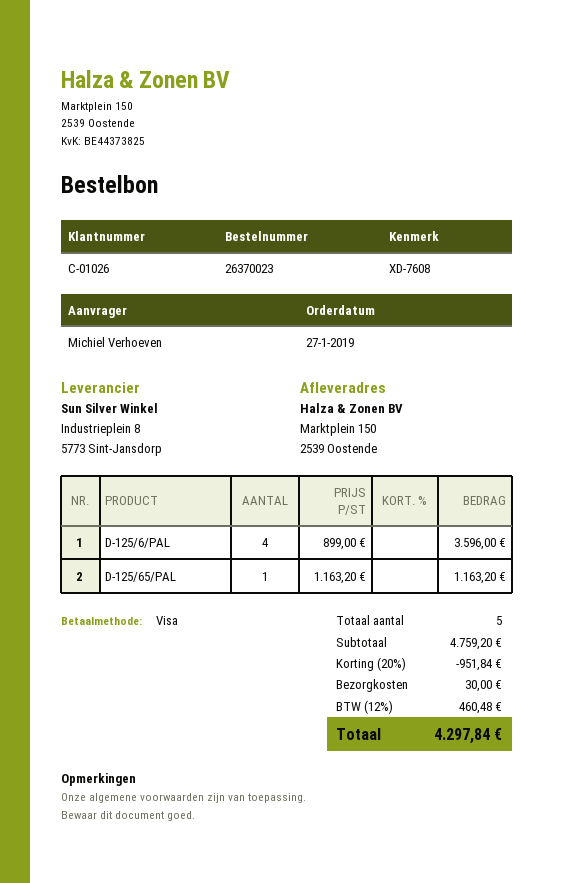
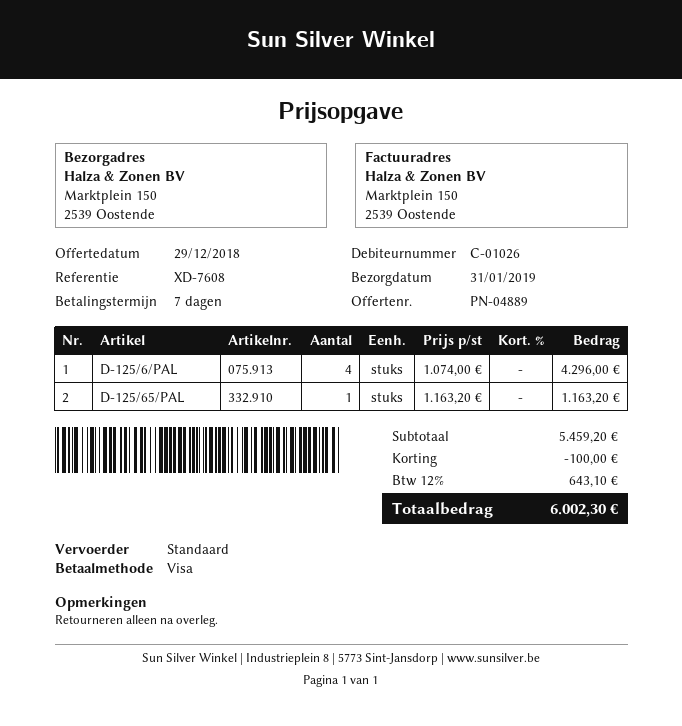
D-125/6/PAL: 4 x 899.00 = 3596.00 -> 4 x 1074.00 = 4296.00
subtotal: 4759.20 -> 5459.20
discount: 951.84 -> 100.00
shipping: 30.00 -> none
tax: 12% = 460.48 -> 12% = 643.10
total: 4297.84 -> 6002.30

